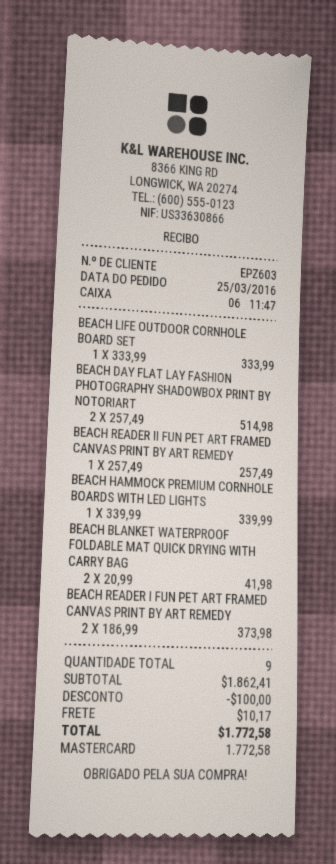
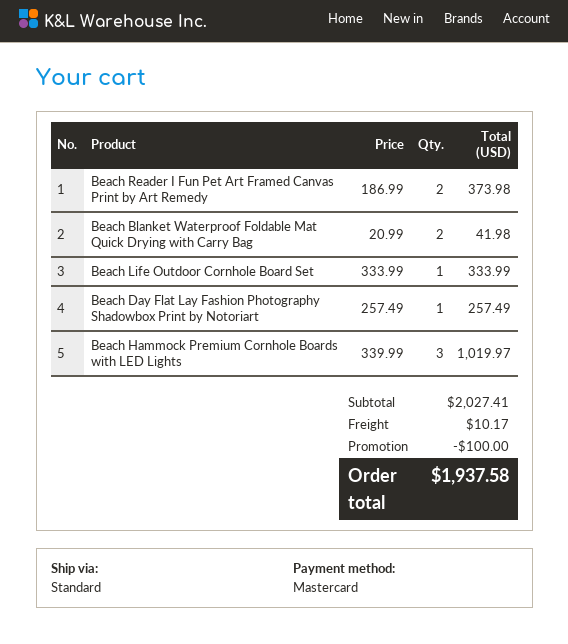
BEACH DAY FLAT LAY FASHION PHOTOGRAPHY SHADOWBOX PRINT BY NOTORIART: 2 x 257.49 = 514.98 -> 1 x 257.49 = 257.49
BEACH READER II FUN PET ART FRAMED CANVAS PRINT BY ART REMEDY: 1 x 257.49 = 257.49 -> none
BEACH HAMMOCK PREMIUM CORNHOLE BOARDS WITH LED LIGHTS: 1 x 339.99 = 339.99 -> 3 x 339.99 = 1019.97
subtotal: 1862.41 -> 2027.41
total: 1772.58 -> 1937.58

